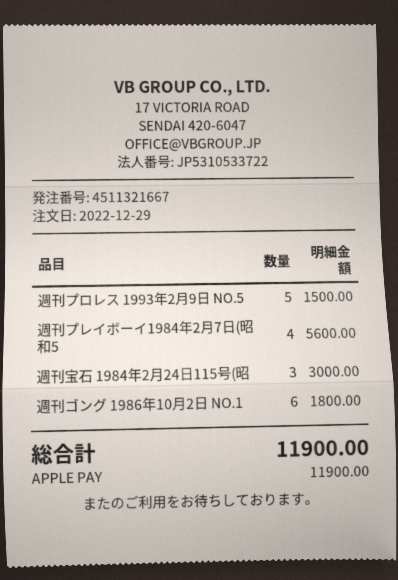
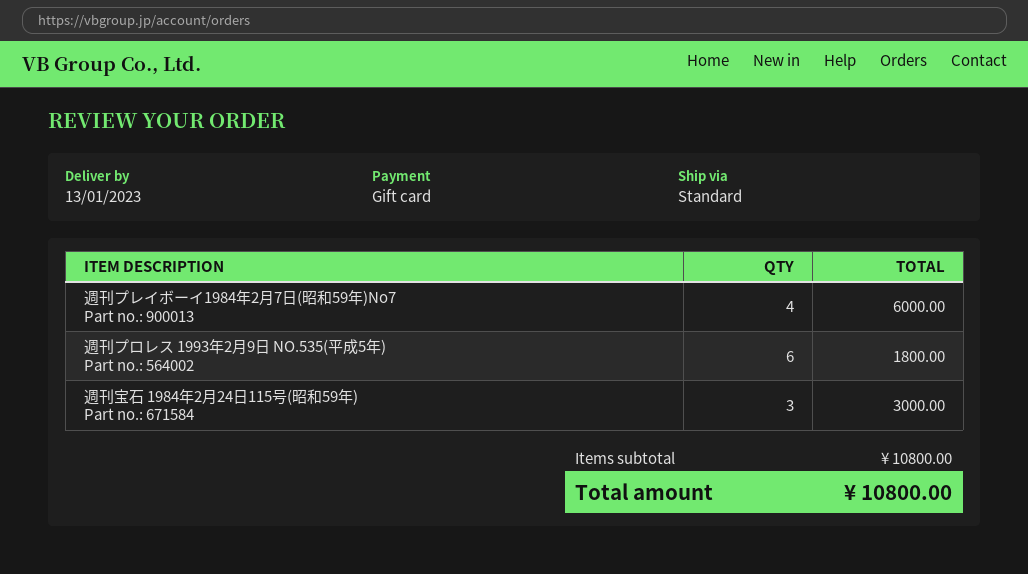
payment method: Apple Pay -> gift card
週刊プロレス 1993年2月9日 NO.5: 5 for 1500.00 -> 6 for 1800.00
週刊プレイボーイ1984年2月7日(昭和5: 4 for 5600.00 -> 4 for 6000.00
週刊ゴング 1986年10月2日 NO.1: 6 for 1800.00 -> none
total: 11900.00 -> 10800.00

